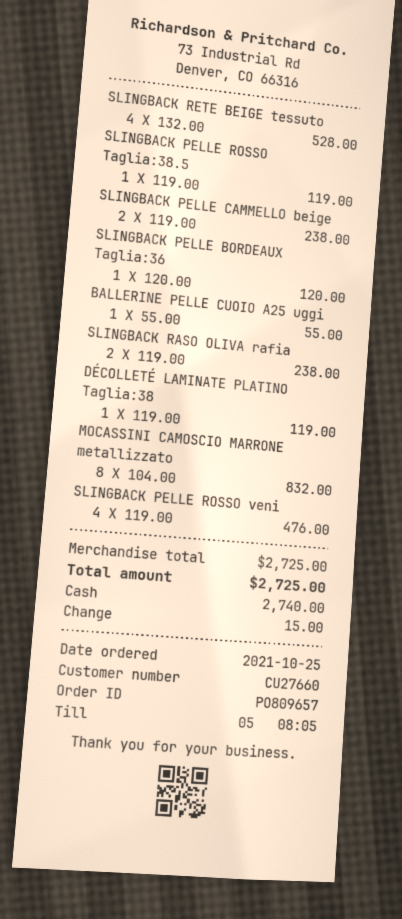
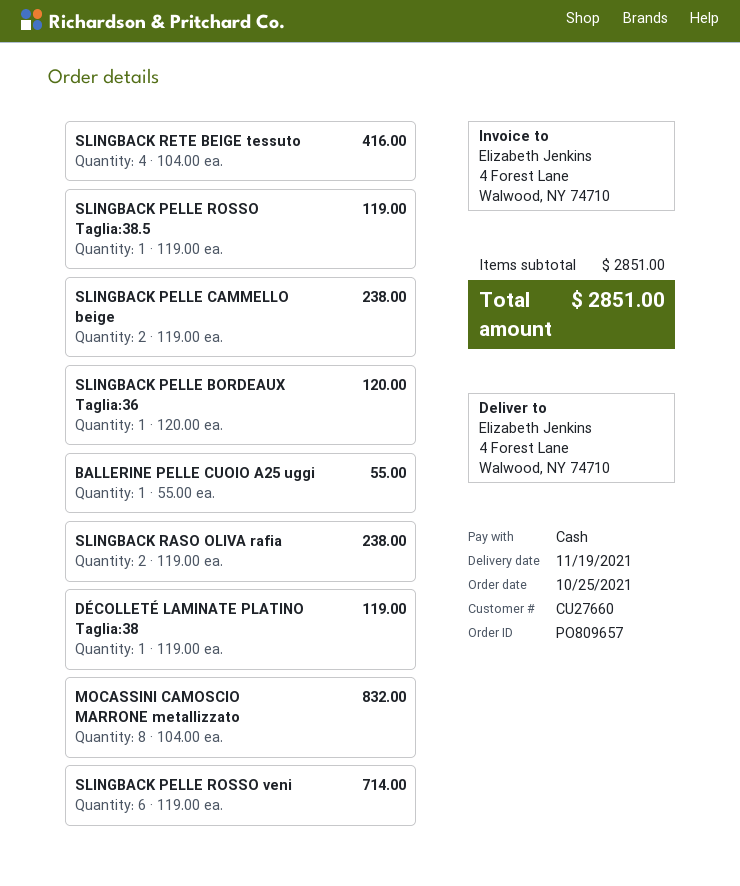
SLINGBACK RETE BEIGE tessuto: 4 x 132.00 = 528.00 -> 4 x 104.00 = 416.00
SLINGBACK PELLE ROSSO veni: 4 x 119.00 = 476.00 -> 6 x 119.00 = 714.00
subtotal: 2725.00 -> 2851.00
total: 2725.00 -> 2851.00

